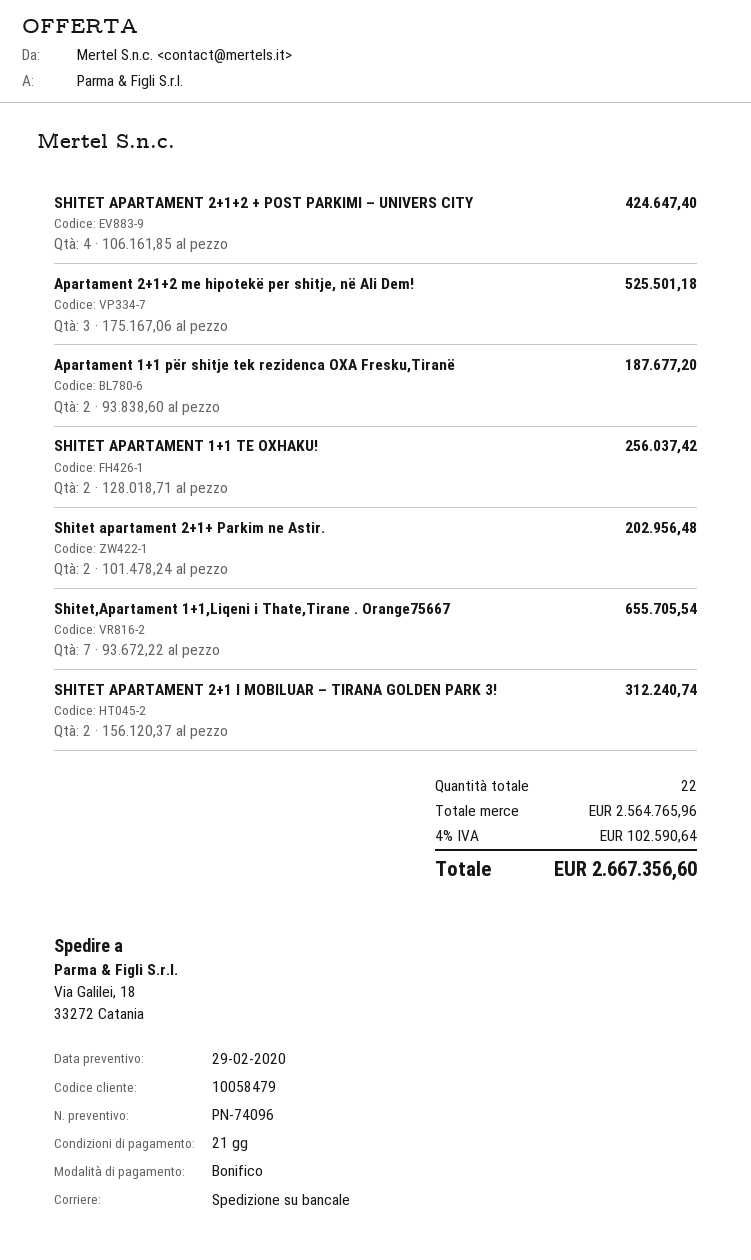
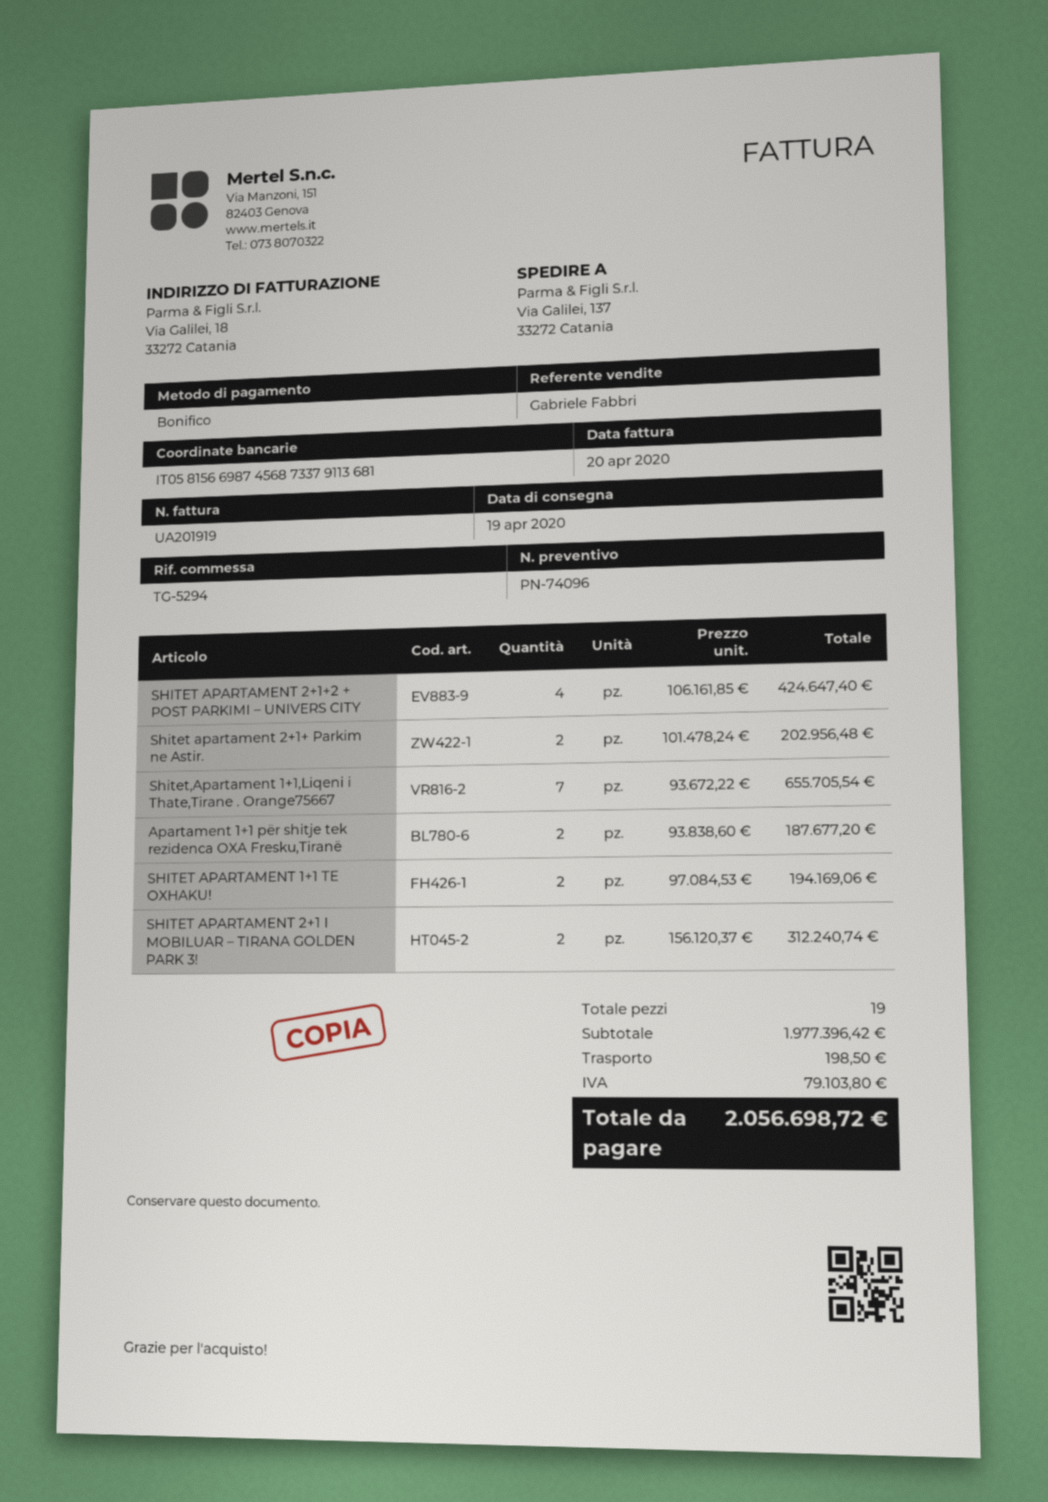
ship to: Via Galilei, 18, 33272 Catania -> Via Galilei, 137, 33272 Catania
Apartament 2+1+2 me hipotekë per shitje, në Ali Dem!: 3 x 175167.06 = 525501.18 -> none
SHITET APARTAMENT 1+1 TE OXHAKU!: 2 x 128018.71 = 256037.42 -> 2 x 97084.53 = 194169.06
total quantity: 22 -> 19
subtotal: 2564765.96 -> 1977396.42
shipping: none -> 198.50
tax: 102590.64 -> 79103.80
total: 2667356.60 -> 2056698.72

